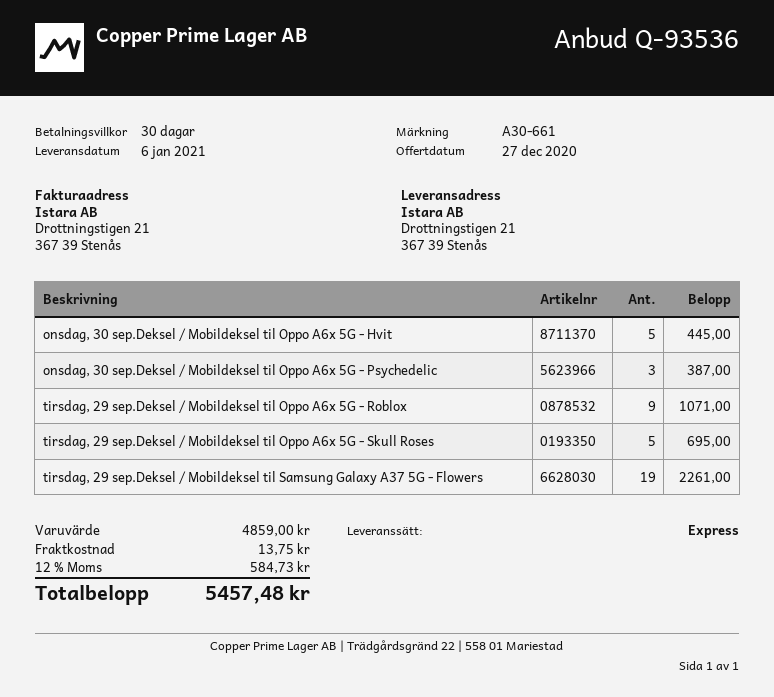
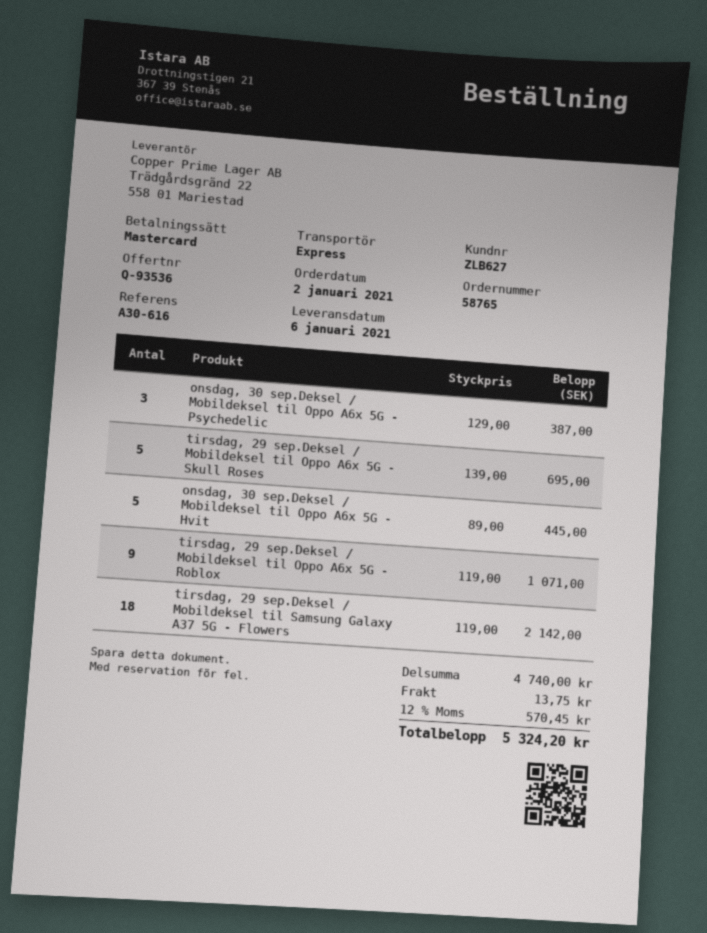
reference: A30-661 -> A30-616
tirsdag, 29 sep.Deksel / Mobildeksel til Samsung Galaxy A37 5G - Flowers: 19 for 2261.00 -> 18 for 2142.00
subtotal: 4859.00 -> 4740.00
tax: 12% = 584.73 -> 12% = 570.45
total: 5457.48 -> 5324.20

